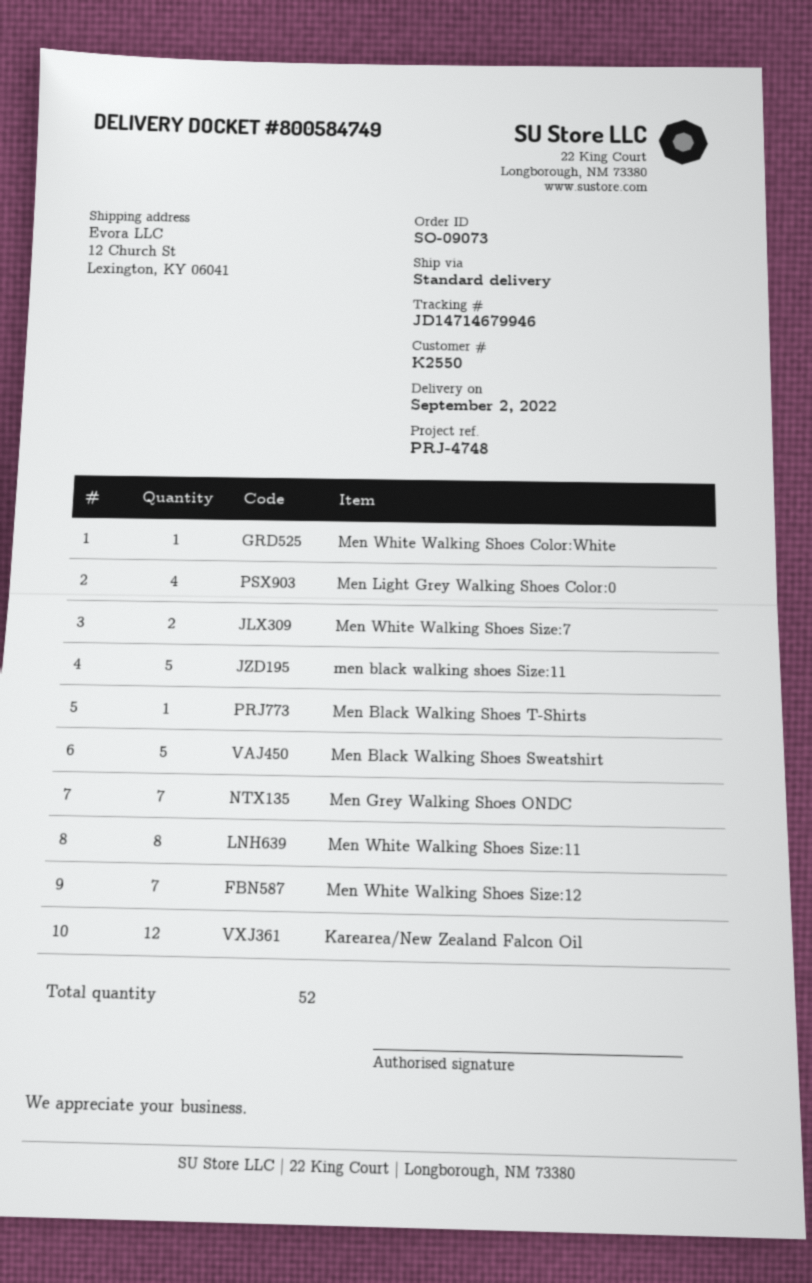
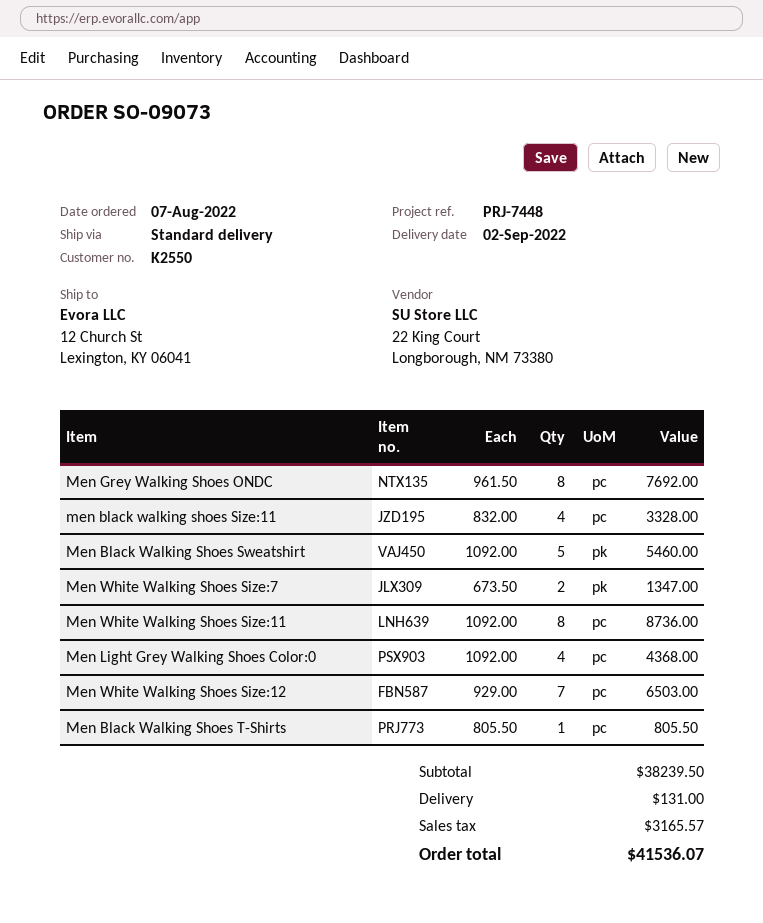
reference: PRJ-4748 -> PRJ-7448
Men White Walking Shoes Color:White: 1 -> none
men black walking shoes Size:11: 5 -> 4
Men Grey Walking Shoes ONDC: 7 -> 8
Karearea/New Zealand Falcon Oil: 12 -> none

